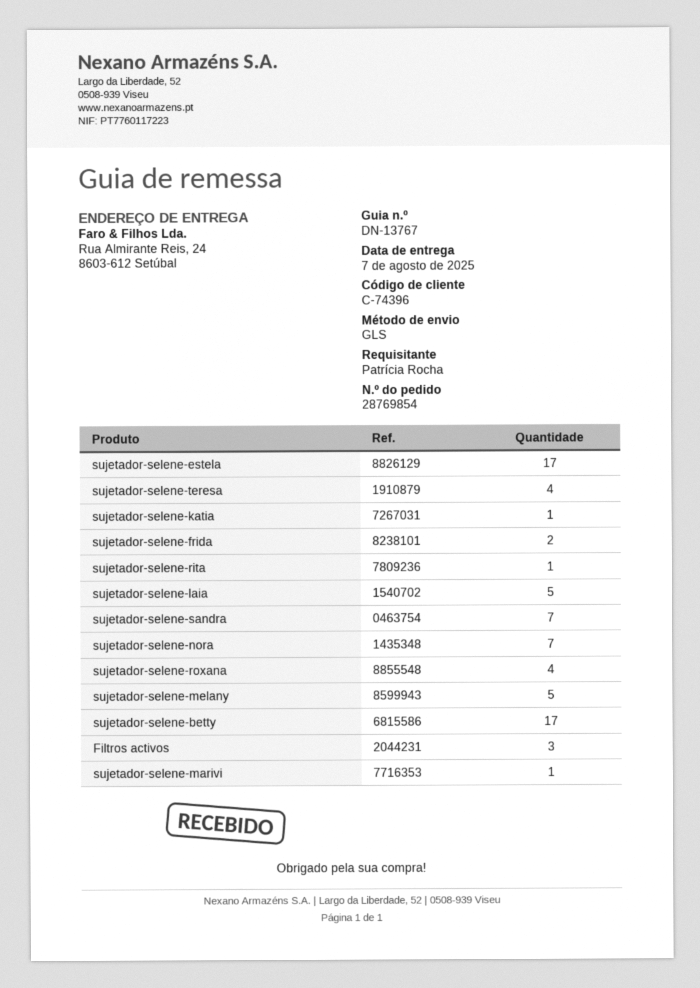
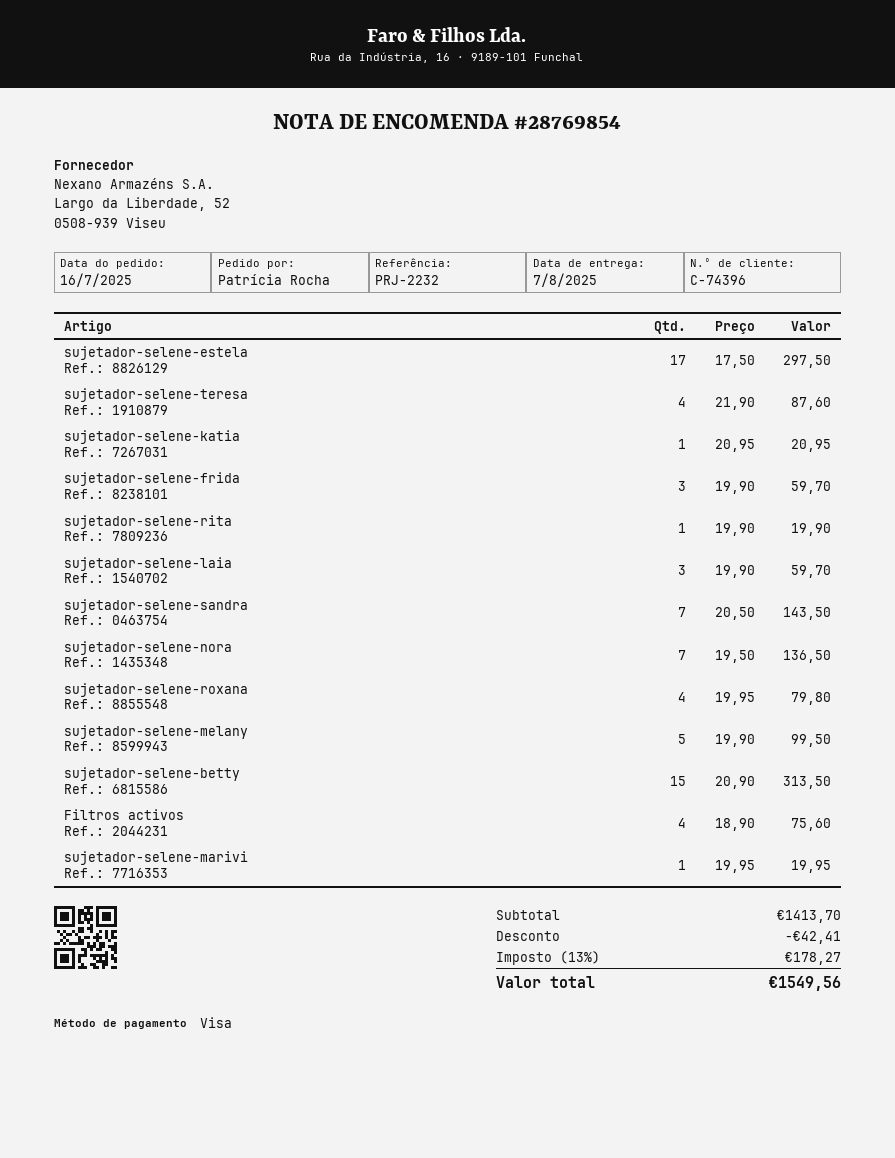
sujetador-selene-frida: 2 -> 3
sujetador-selene-laia: 5 -> 3
sujetador-selene-betty: 17 -> 15
Filtros activos: 3 -> 4

